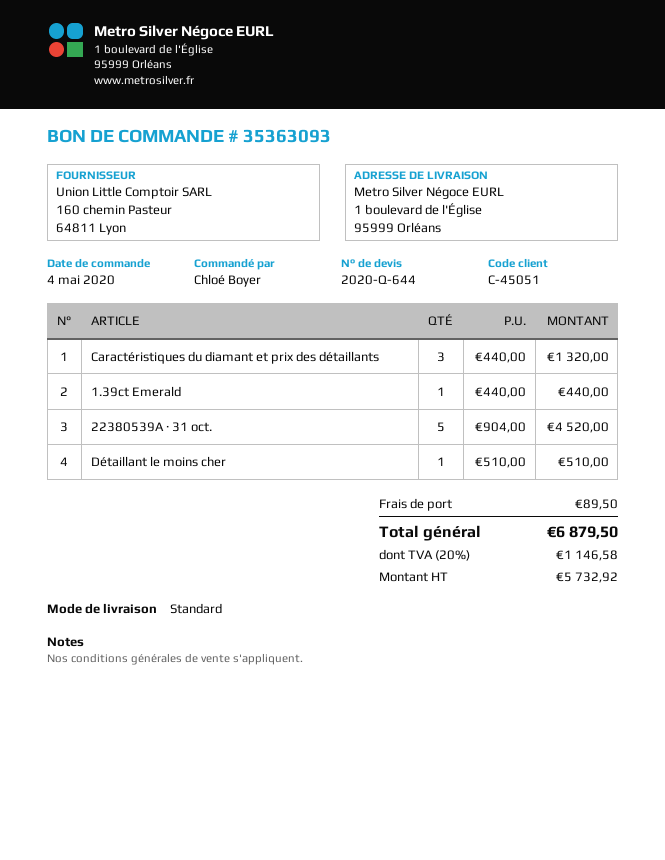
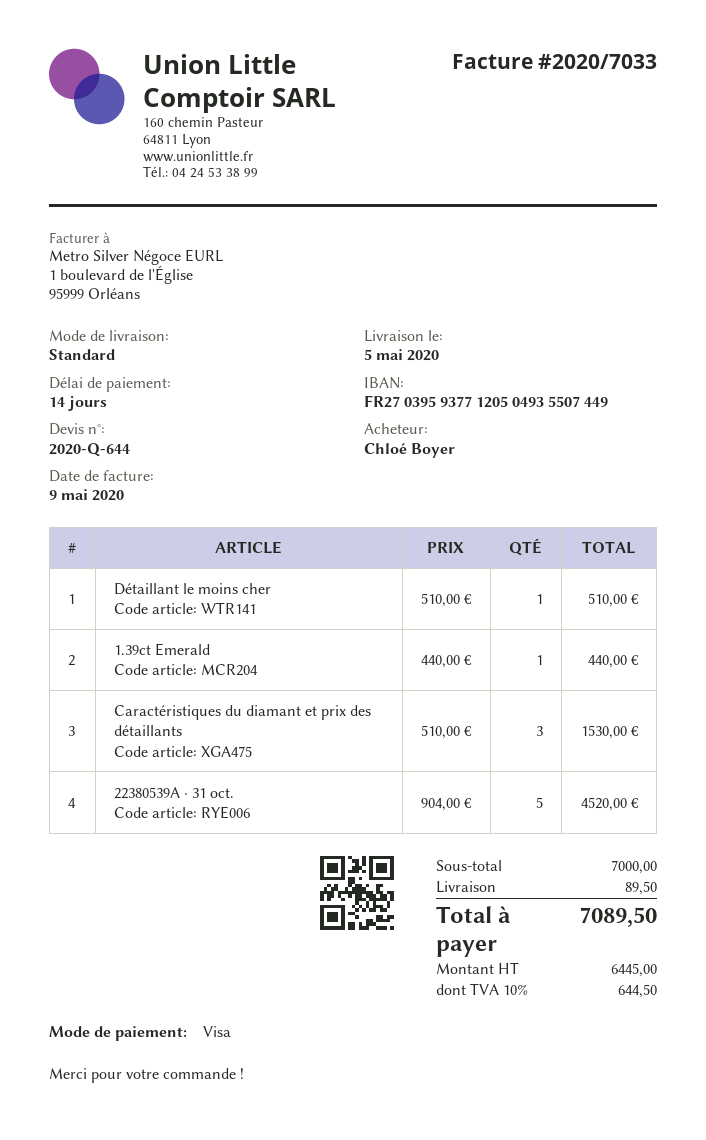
Caractéristiques du diamant et prix des détaillants: 3 x 440.00 = 1320.00 -> 3 x 510.00 = 1530.00
net: 5732.92 -> 6445.00
tax: 20% = 1146.58 -> 10% = 644.50
total: 6879.50 -> 7089.50

